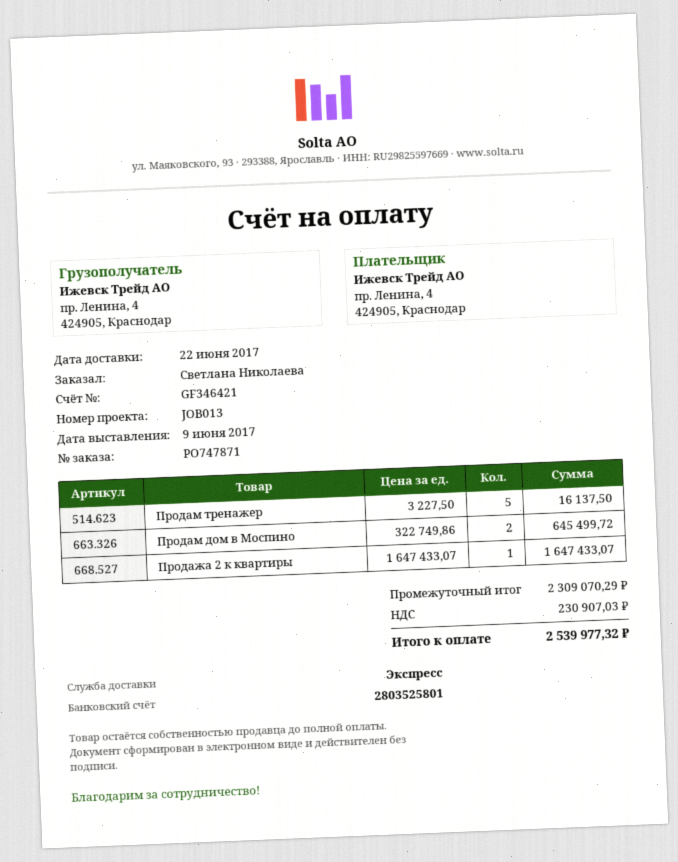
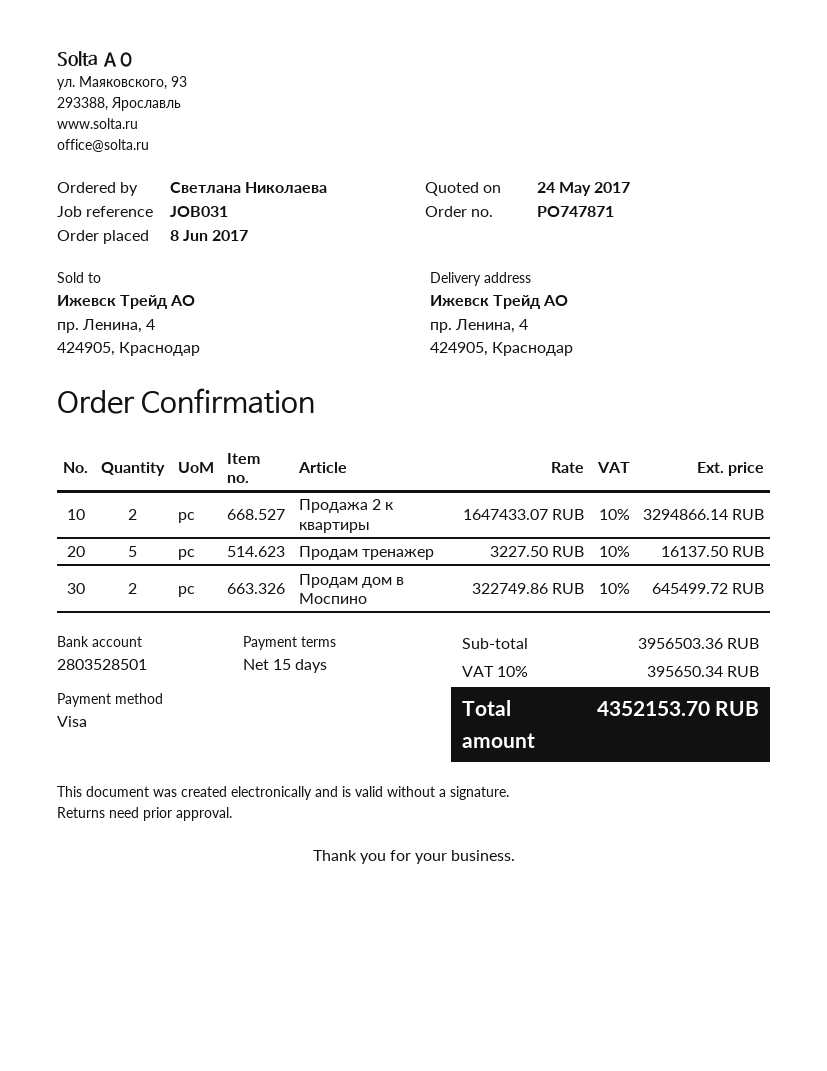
reference: JOB013 -> JOB031
bank account: 2803525801 -> 2803528501
Продажа 2 к квартиры: 1 x 1647433.07 = 1647433.07 -> 2 x 1647433.07 = 3294866.14
subtotal: 2309070.29 -> 3956503.36
tax: 230907.03 -> 395650.34
total: 2539977.32 -> 4352153.70

